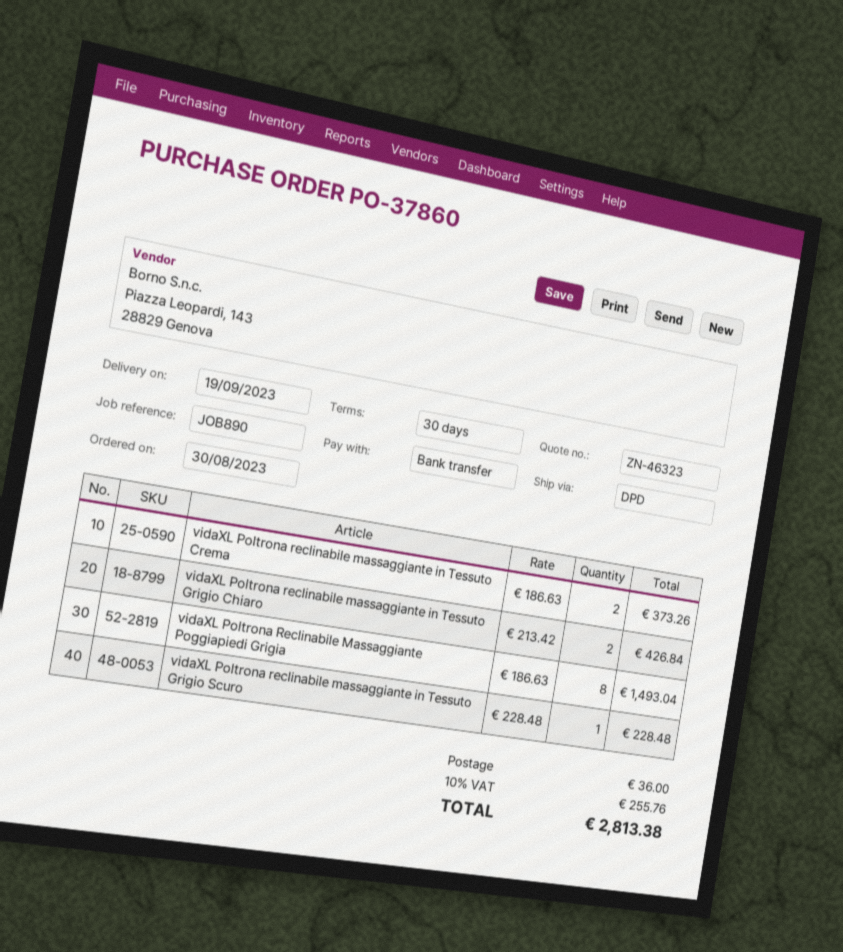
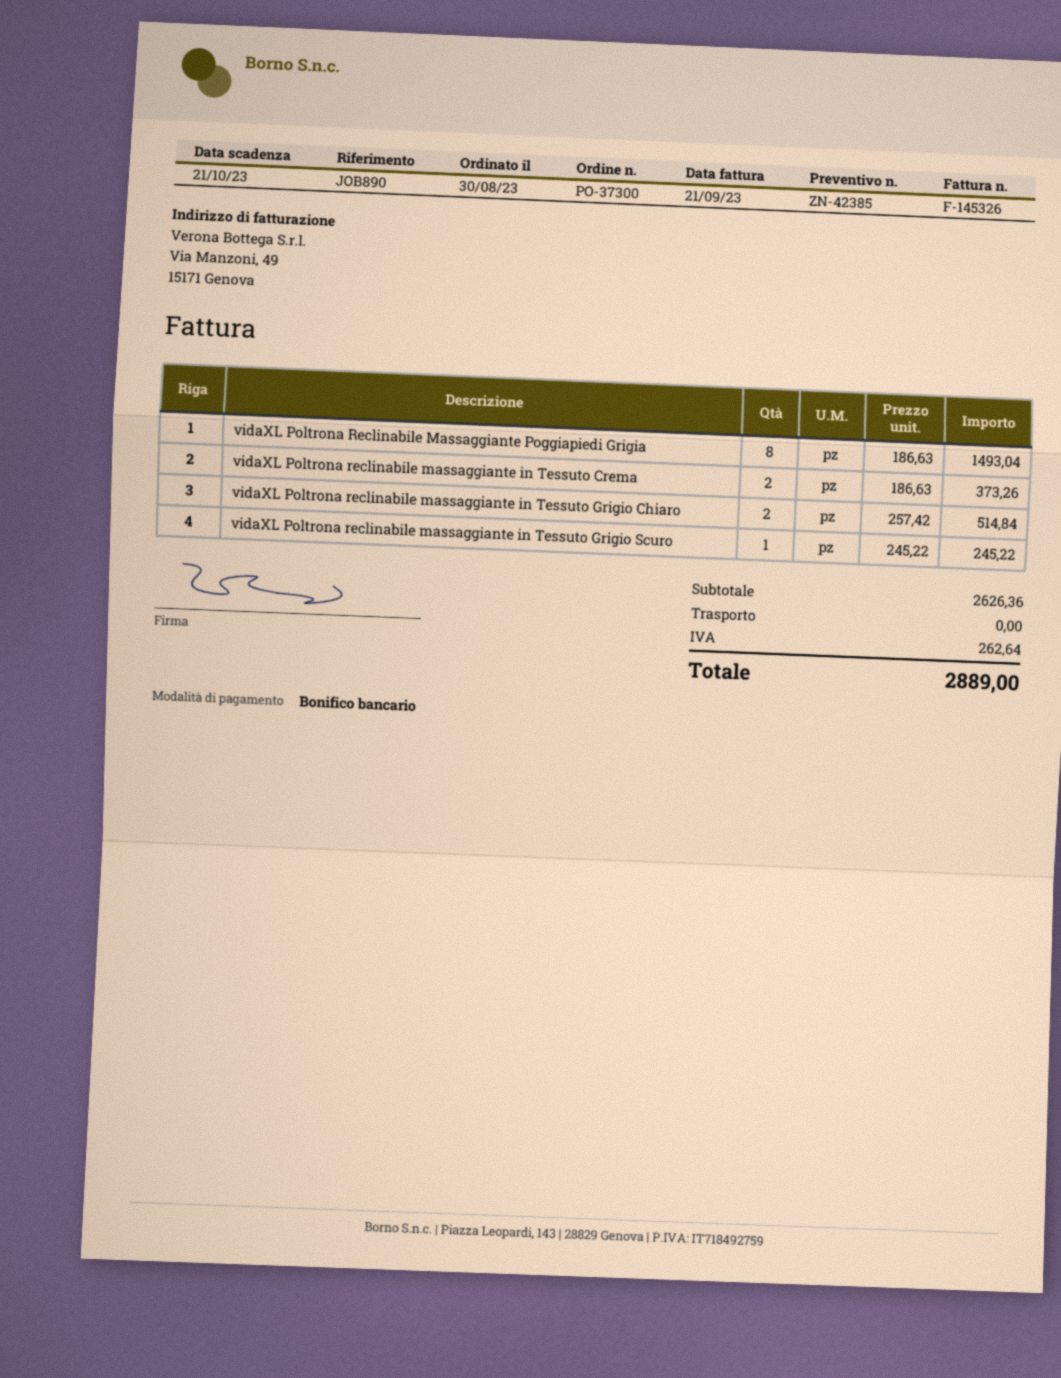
quote number: ZN-46323 -> ZN-42385
order number: PO-37860 -> PO-37300
vidaXL Poltrona reclinabile massaggiante in Tessuto Grigio Chiaro: 2 x 213.42 = 426.84 -> 2 x 257.42 = 514.84
vidaXL Poltrona reclinabile massaggiante in Tessuto Grigio Scuro: 1 x 228.48 = 228.48 -> 1 x 245.22 = 245.22
shipping: 36.00 -> 0.00
tax: 255.76 -> 262.64
total: 2813.38 -> 2889.00

